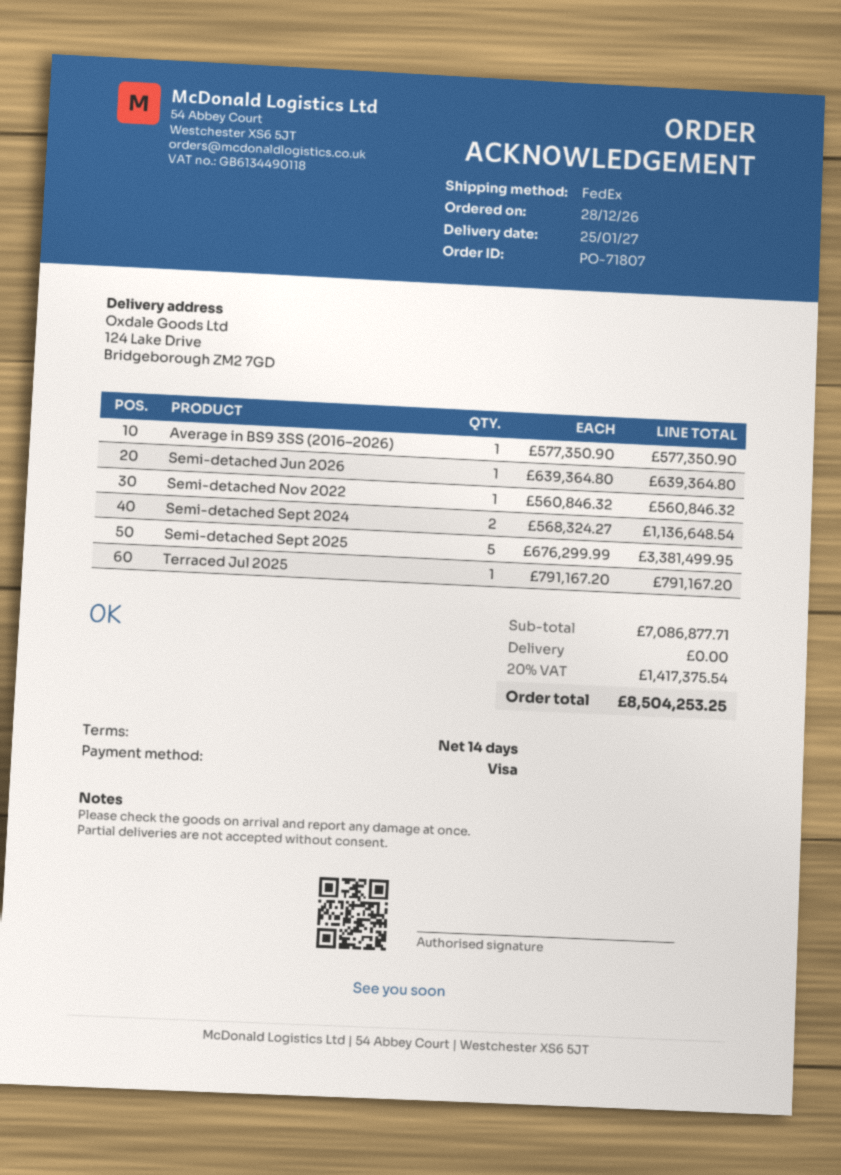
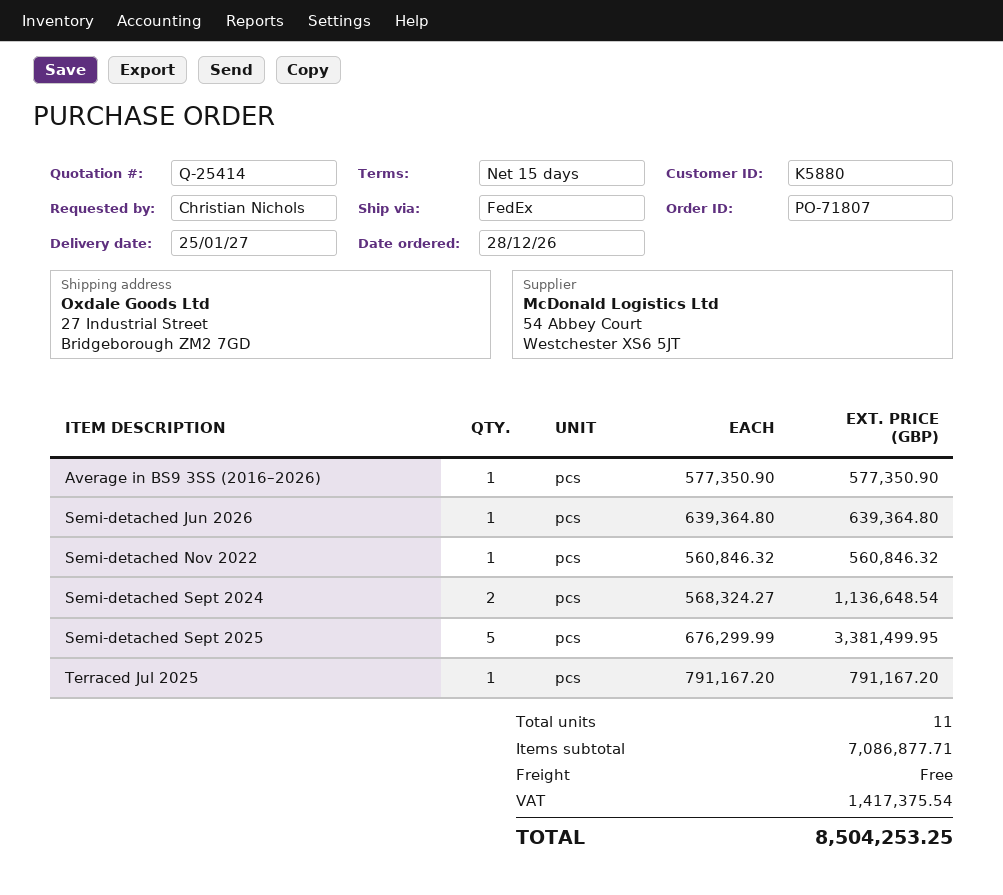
payment terms: 14 days -> 15 days
ship to: 124 Lake Drive, Bridgeborough ZM2 7GD -> 27 Industrial Street, Bridgeborough ZM2 7GD

